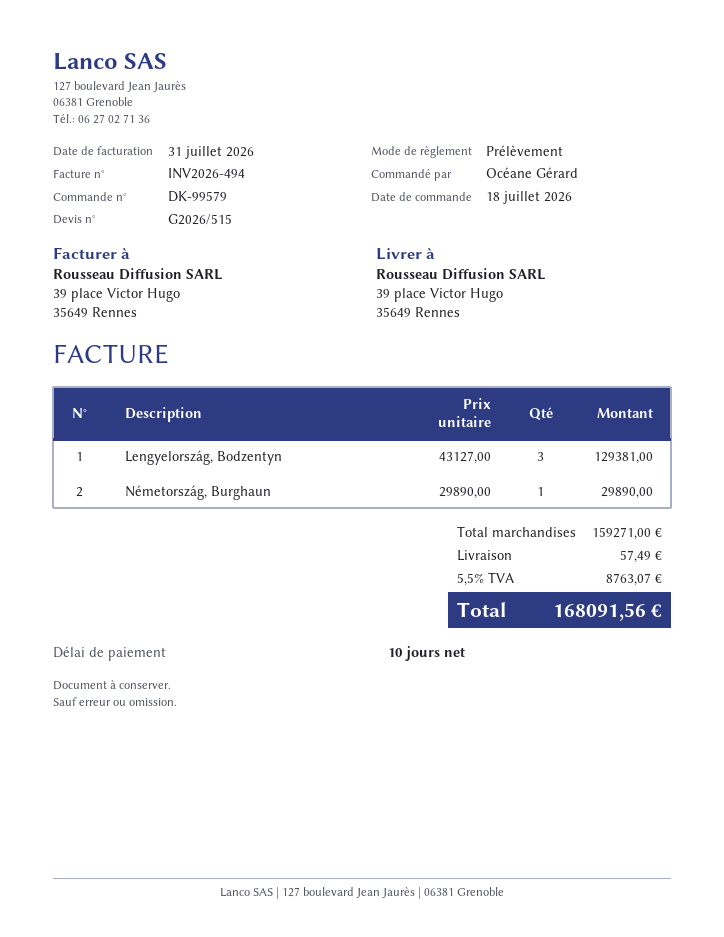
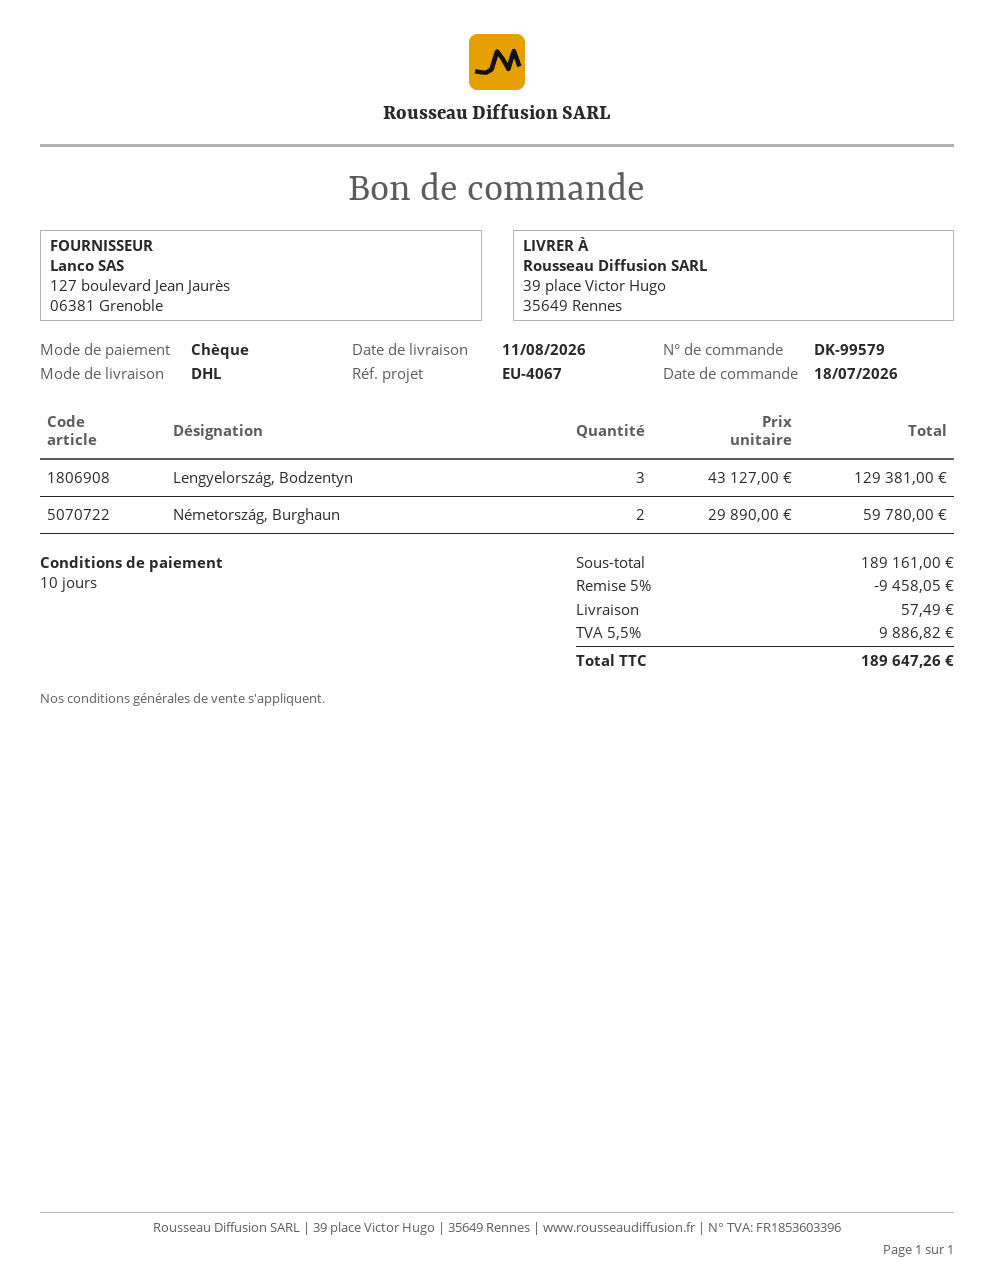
payment method: direct debit -> cheque
Németország, Burghaun: 1 x 29890.00 = 29890.00 -> 2 x 29890.00 = 59780.00
subtotal: 159271.00 -> 189161.00
discount: none -> 5% = 9458.05
tax: 5.5% = 8763.07 -> 5.5% = 9886.82
total: 168091.56 -> 189647.26

